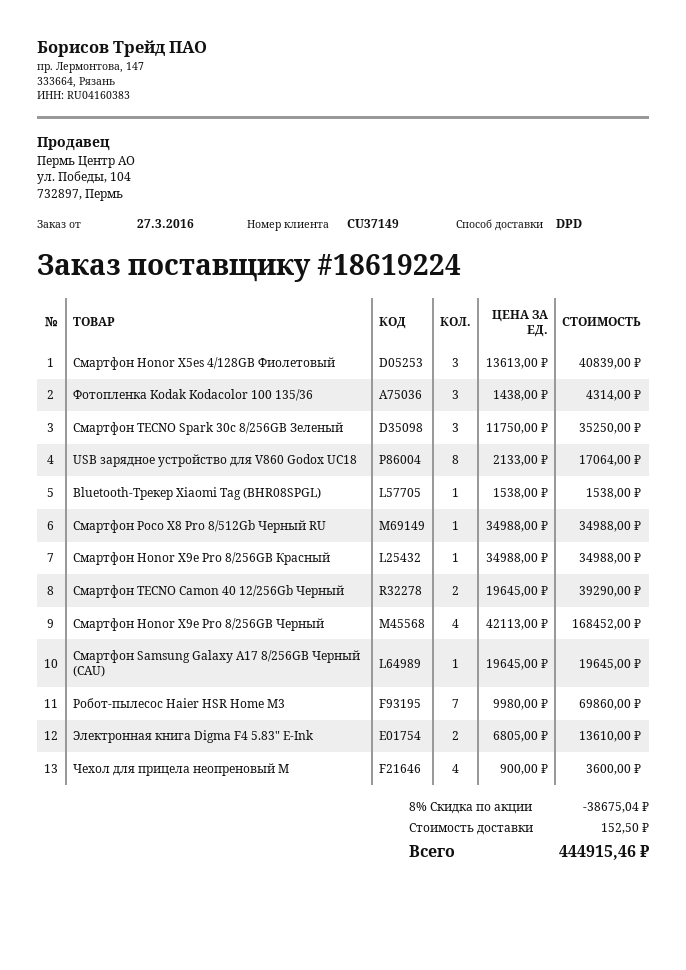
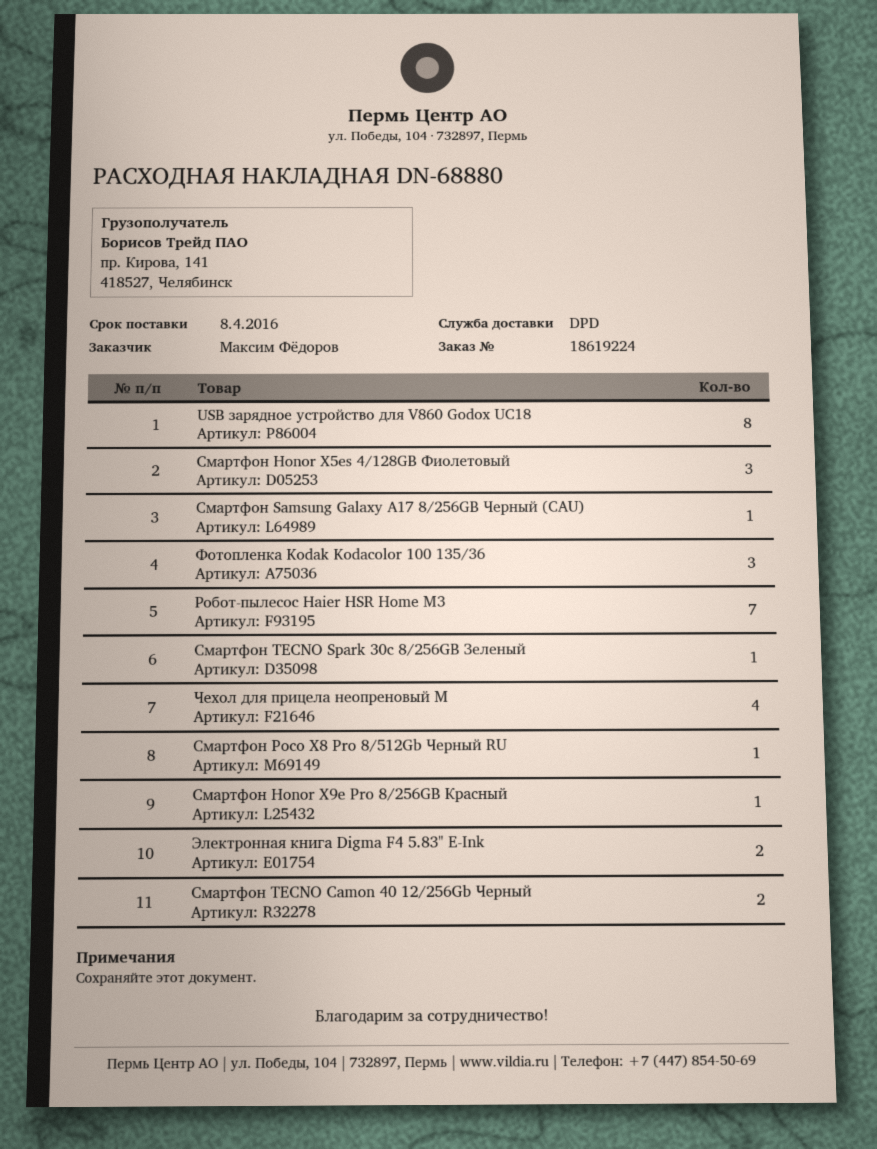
Смартфон TECNO Spark 30c 8/256GB Зеленый: 3 -> 1
Bluetooth-Трекер Xiaomi Tag (BHR08SPGL): 1 -> none
Смартфон Honor X9e Pro 8/256GB Черный: 4 -> none

